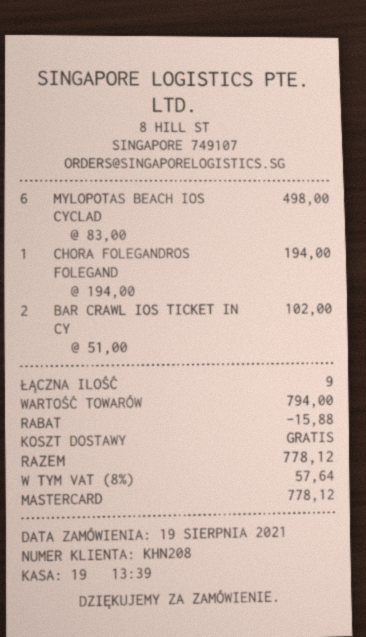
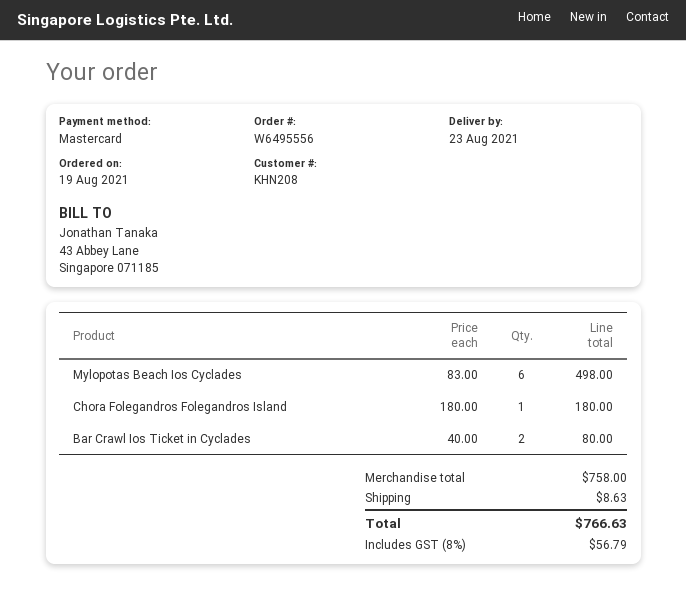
CHORA FOLEGANDROS FOLEGAND: 1 x 194.00 = 194.00 -> 1 x 180.00 = 180.00
BAR CRAWL IOS TICKET IN CY: 2 x 51.00 = 102.00 -> 2 x 40.00 = 80.00
subtotal: 794.00 -> 758.00
discount: 15.88 -> none
shipping: 0.00 -> 8.63
tax: 8% = 57.64 -> 8% = 56.79
total: 778.12 -> 766.63

